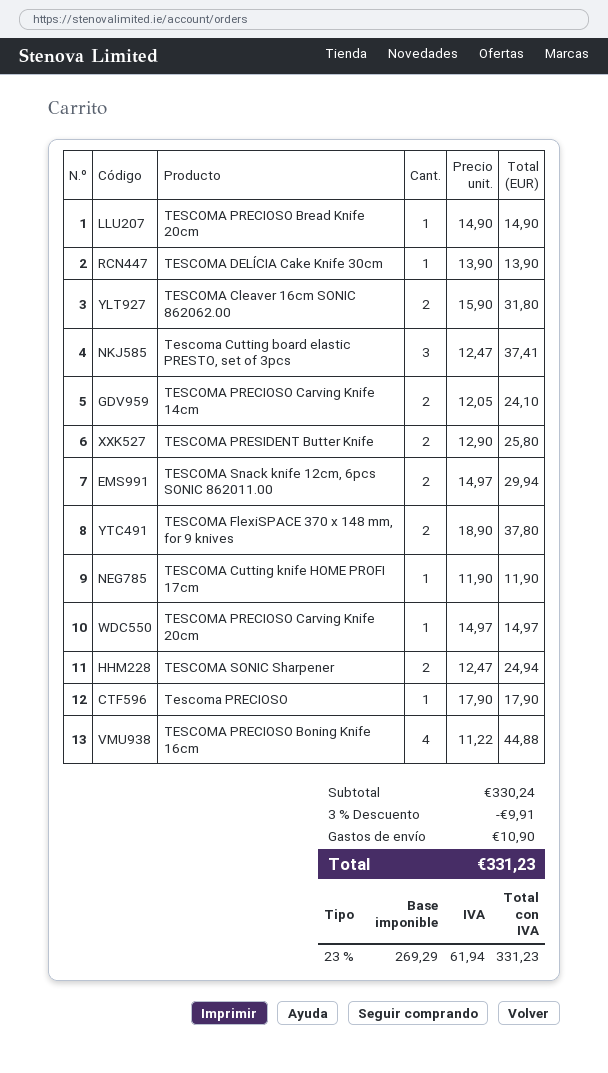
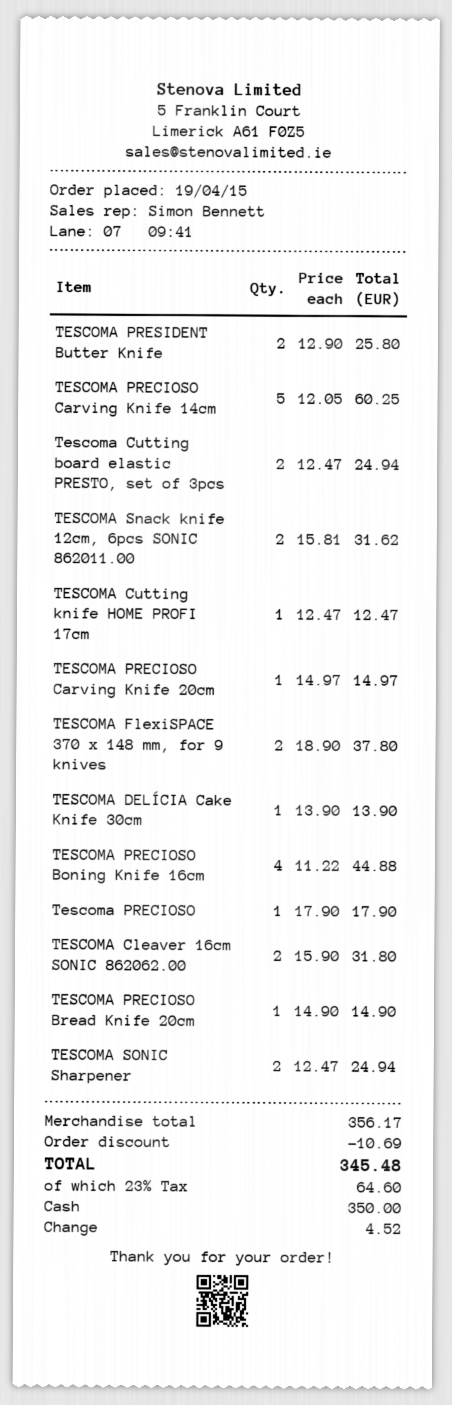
Tescoma Cutting board elastic PRESTO, set of 3pcs: 3 x 12.47 = 37.41 -> 2 x 12.47 = 24.94
TESCOMA PRECIOSO Carving Knife 14cm: 2 x 12.05 = 24.10 -> 5 x 12.05 = 60.25
TESCOMA Snack knife 12cm, 6pcs SONIC 862011.00: 2 x 14.97 = 29.94 -> 2 x 15.81 = 31.62
TESCOMA Cutting knife HOME PROFI 17cm: 1 x 11.90 = 11.90 -> 1 x 12.47 = 12.47
subtotal: 330.24 -> 356.17
discount: 9.91 -> 10.69
shipping: 10.90 -> none
tax: 23% = 61.94 -> 23% = 64.60
total: 331.23 -> 345.48

